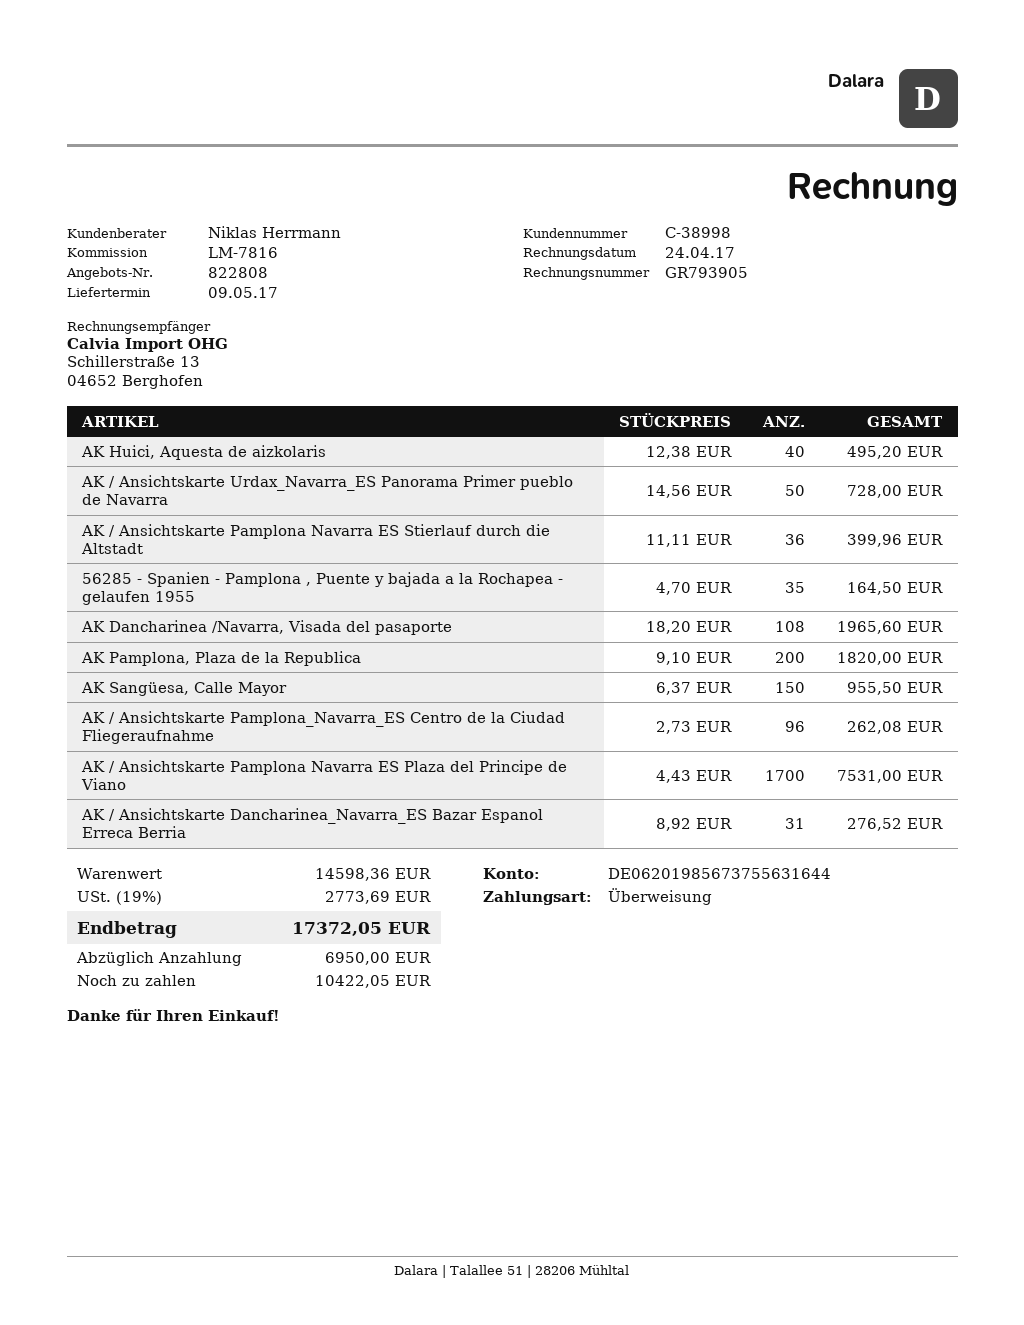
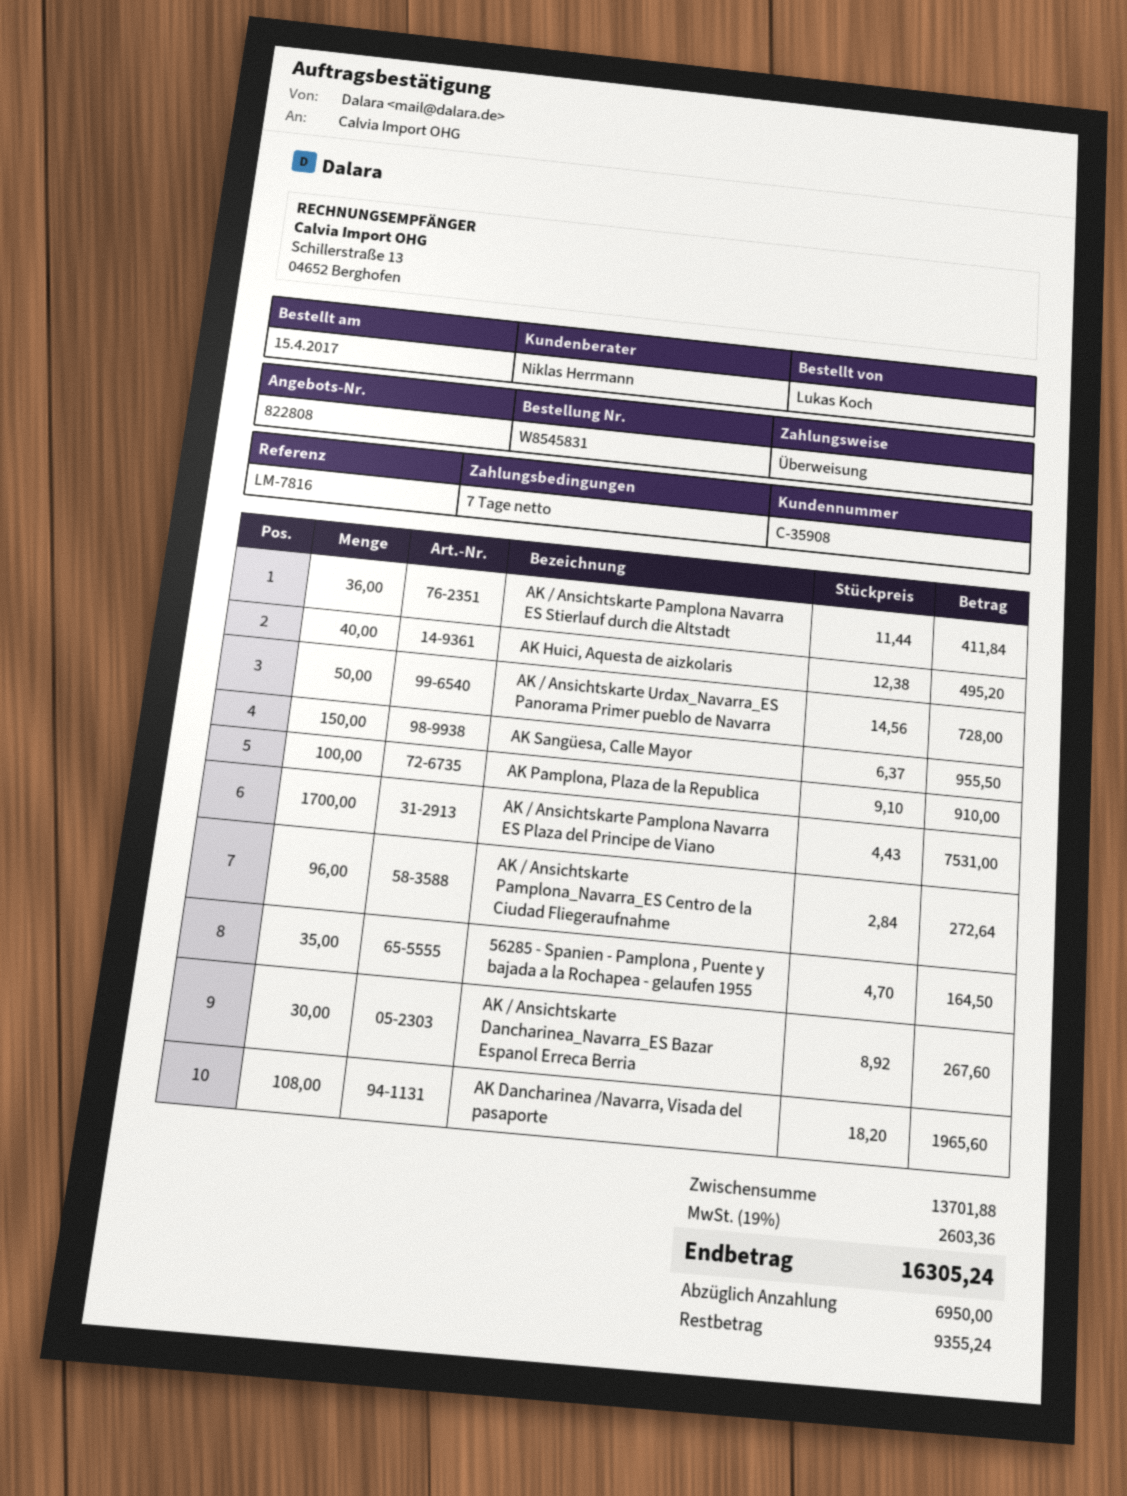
customer number: C-38998 -> C-35908
AK / Ansichtskarte Pamplona Navarra ES Stierlauf durch die Altstadt: 36 x 11.11 = 399.96 -> 36 x 11.44 = 411.84
AK Pamplona, Plaza de la Republica: 200 x 9.10 = 1820.00 -> 100 x 9.10 = 910.00
AK / Ansichtskarte Pamplona_Navarra_ES Centro de la Ciudad Fliegeraufnahme: 96 x 2.73 = 262.08 -> 96 x 2.84 = 272.64
AK / Ansichtskarte Dancharinea_Navarra_ES Bazar Espanol Erreca Berria: 31 x 8.92 = 276.52 -> 30 x 8.92 = 267.60
subtotal: 14598.36 -> 13701.88
tax: 19% = 2773.69 -> 19% = 2603.36
total: 17372.05 -> 16305.24
balance: 10422.05 -> 9355.24

